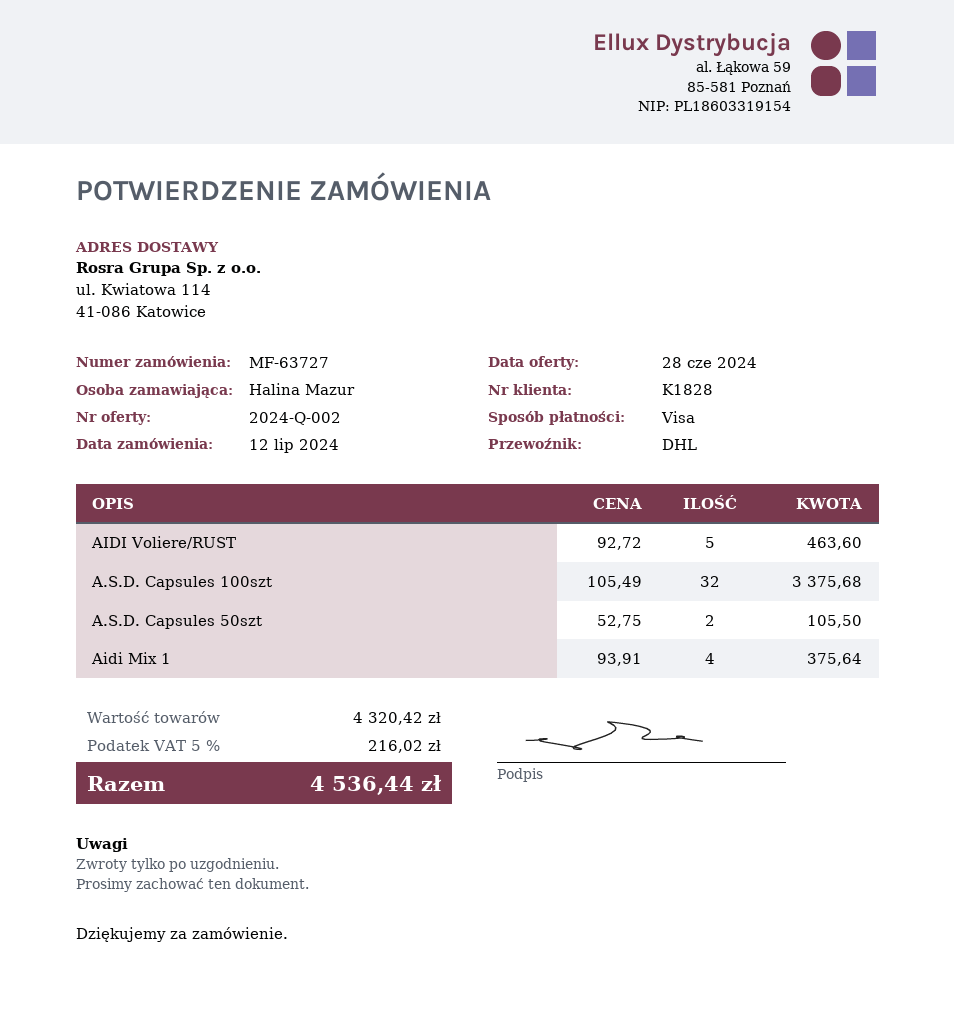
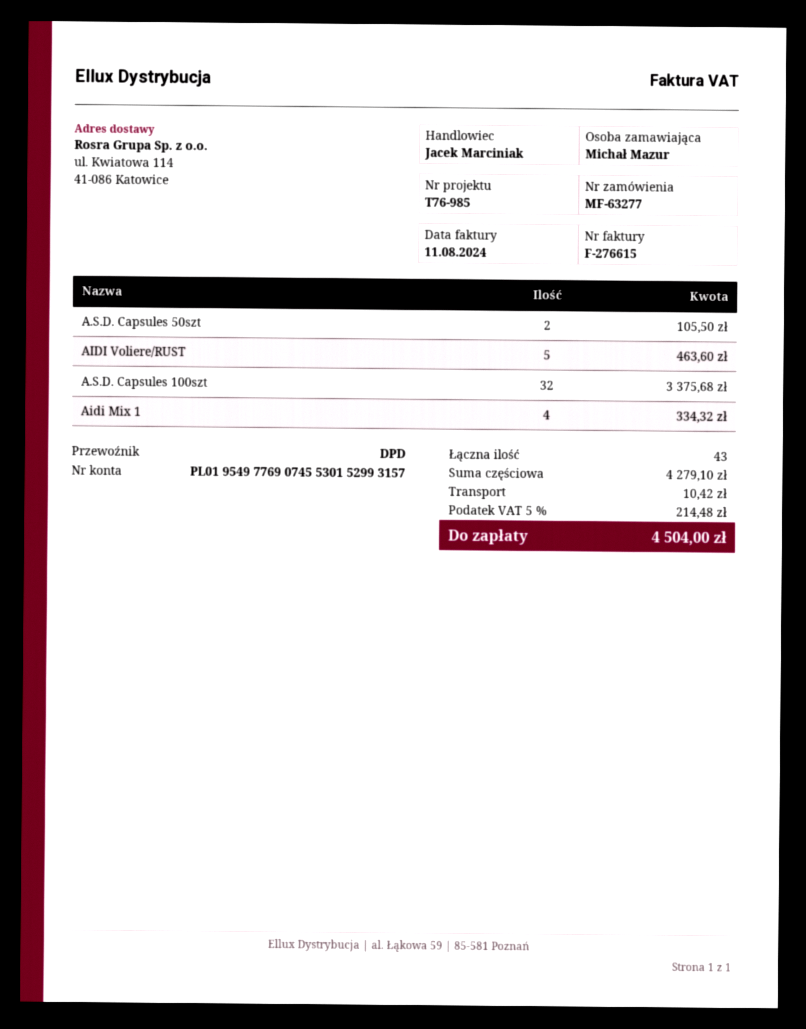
order number: MF-63727 -> MF-63277
ordered by: Halina Mazur -> Michał Mazur
shipping method: DHL -> DPD
Aidi Mix 1: 4 for 375.64 -> 4 for 334.32
subtotal: 4320.42 -> 4279.10
shipping: none -> 10.42
tax: 5% = 216.02 -> 5% = 214.48
total: 4536.44 -> 4504.00

